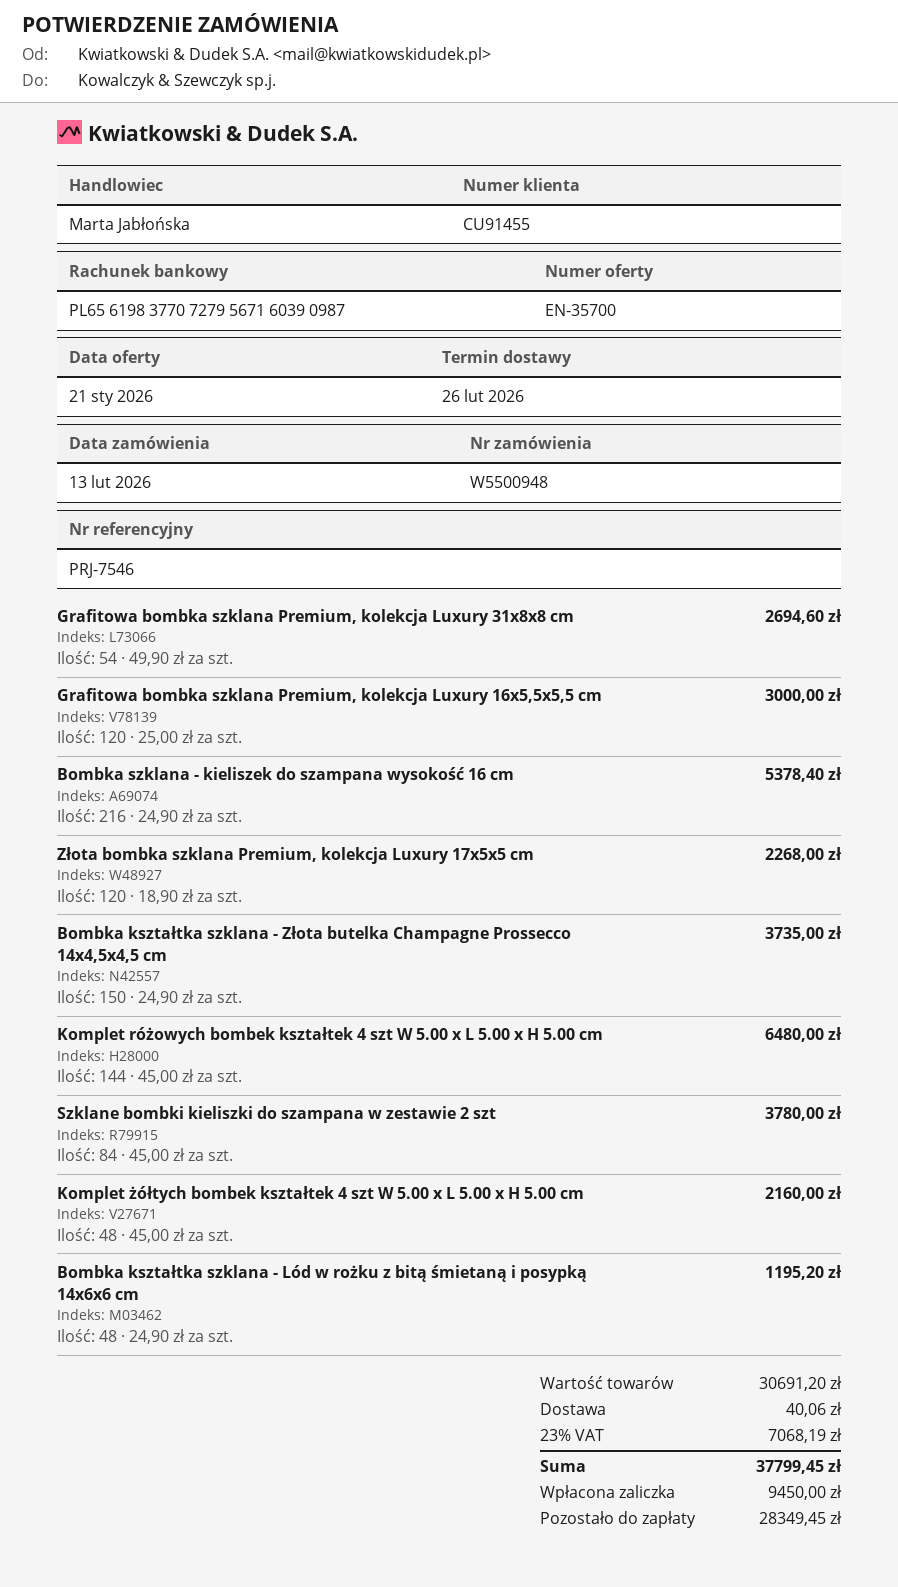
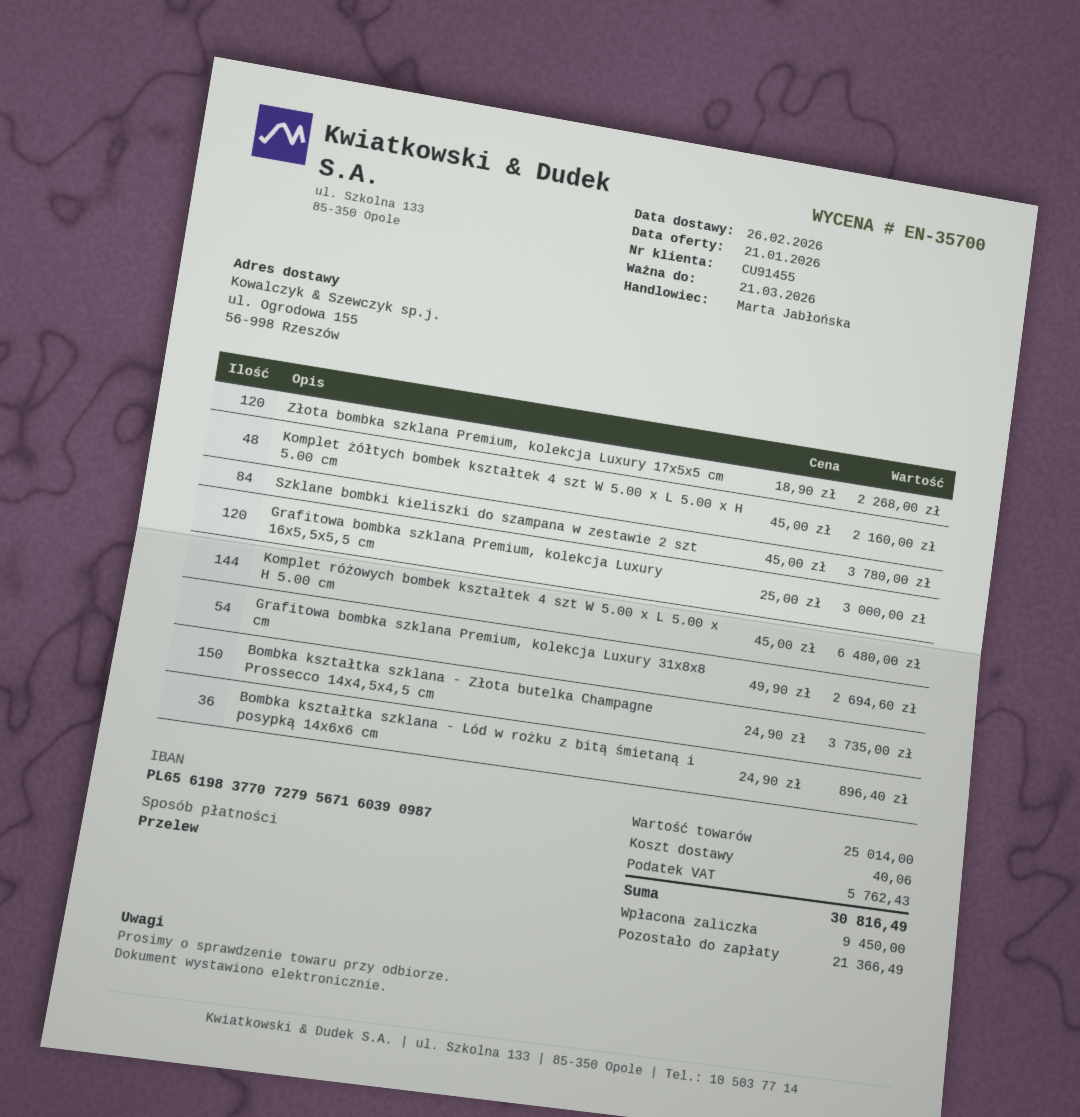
Bombka szklana - kieliszek do szampana wysokość 16 cm: 216 x 24.90 = 5378.40 -> none
Bombka kształtka szklana - Lód w rożku z bitą śmietaną i posypką 14x6x6 cm: 48 x 24.90 = 1195.20 -> 36 x 24.90 = 896.40
subtotal: 30691.20 -> 25014.00
tax: 7068.19 -> 5762.43
total: 37799.45 -> 30816.49
balance: 28349.45 -> 21366.49

